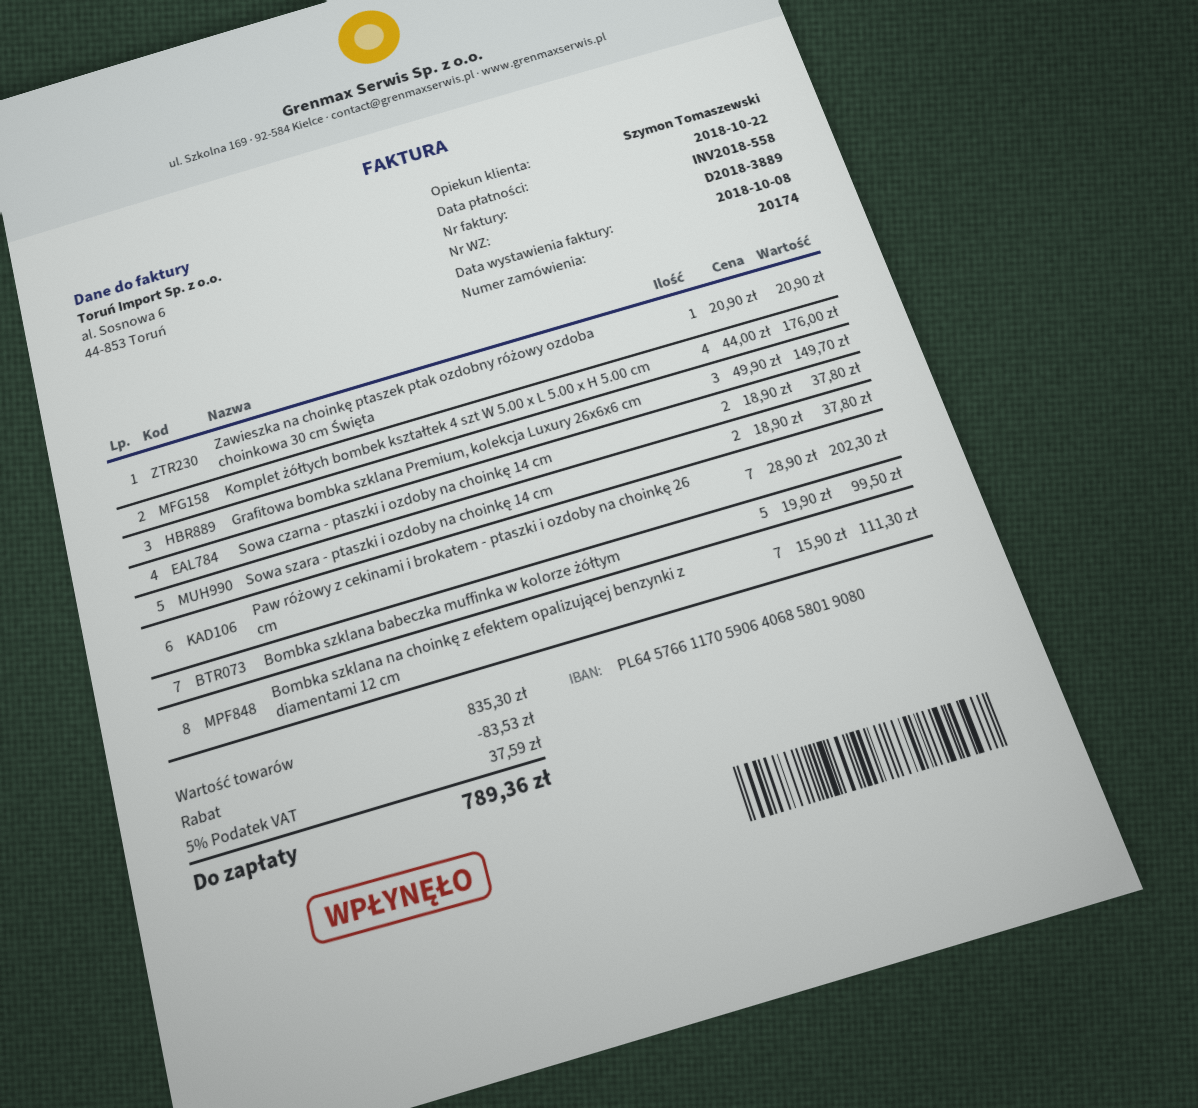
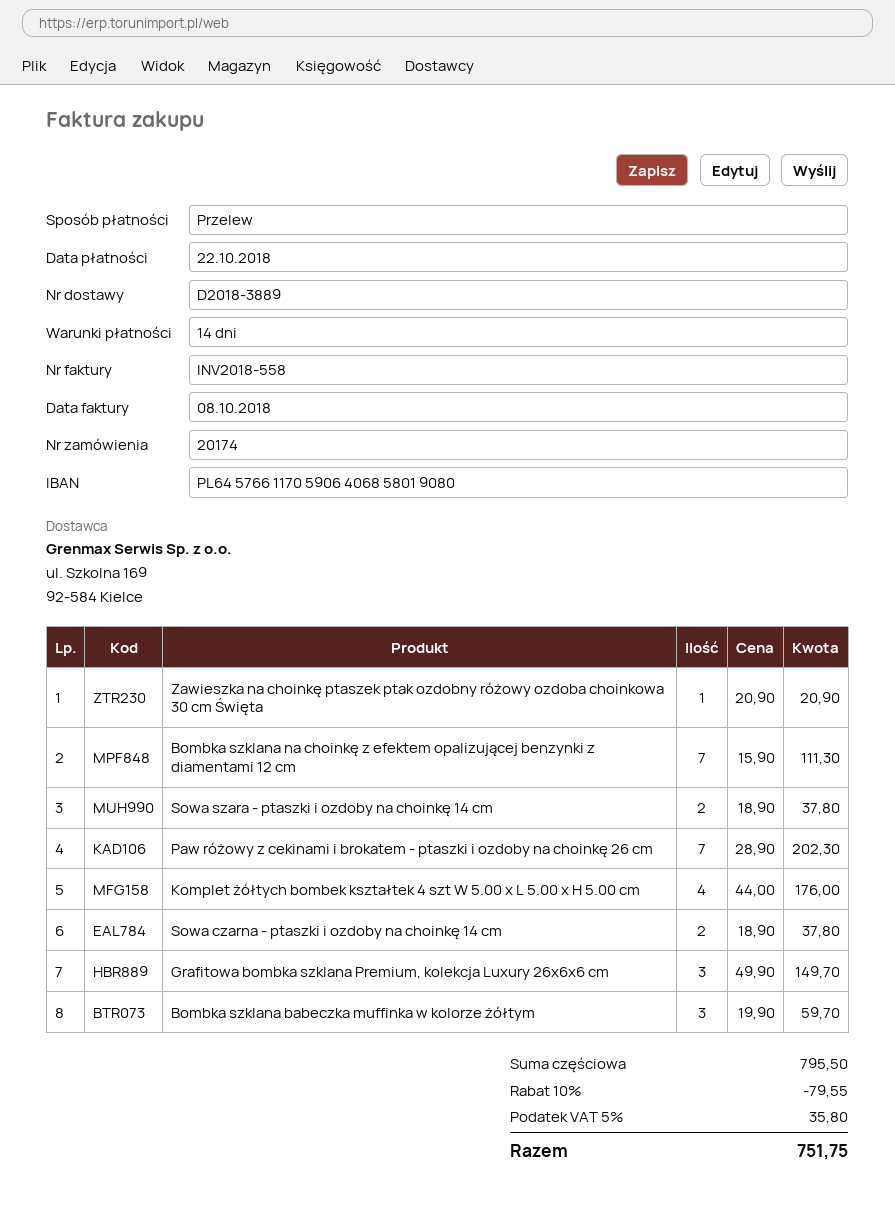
Bombka szklana babeczka muffinka w kolorze żółtym: 5 x 19.90 = 99.50 -> 3 x 19.90 = 59.70
subtotal: 835.30 -> 795.50
discount: 83.53 -> 79.55
tax: 5% = 37.59 -> 5% = 35.80
total: 789.36 -> 751.75

